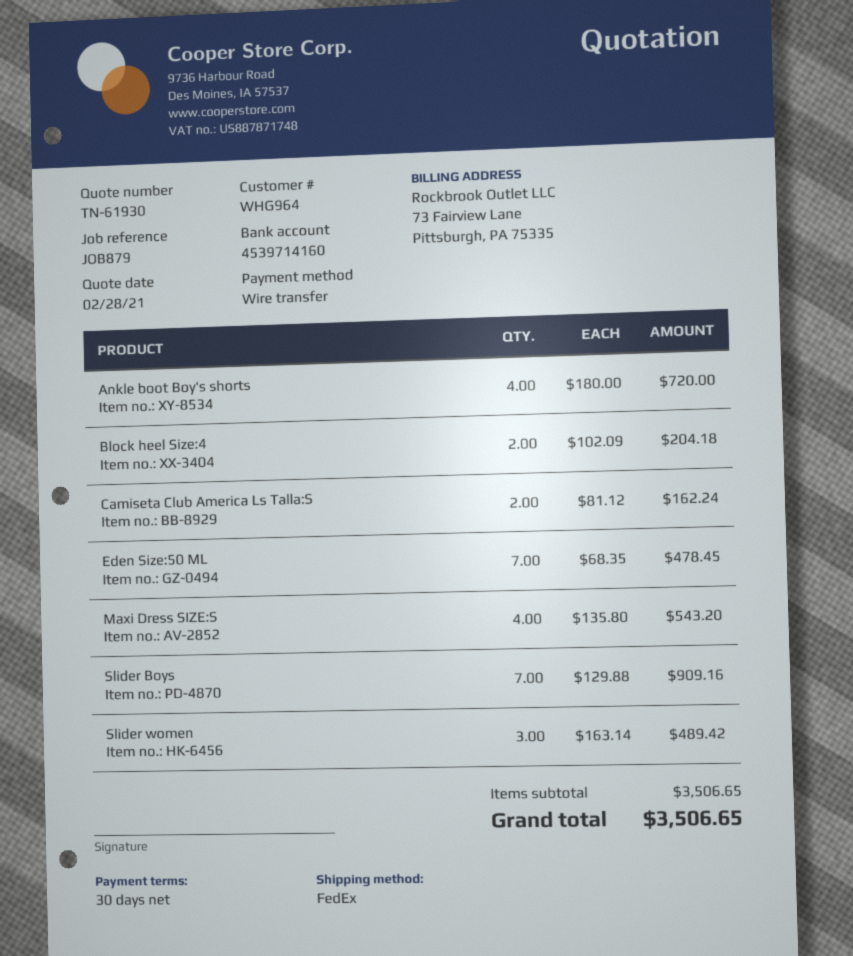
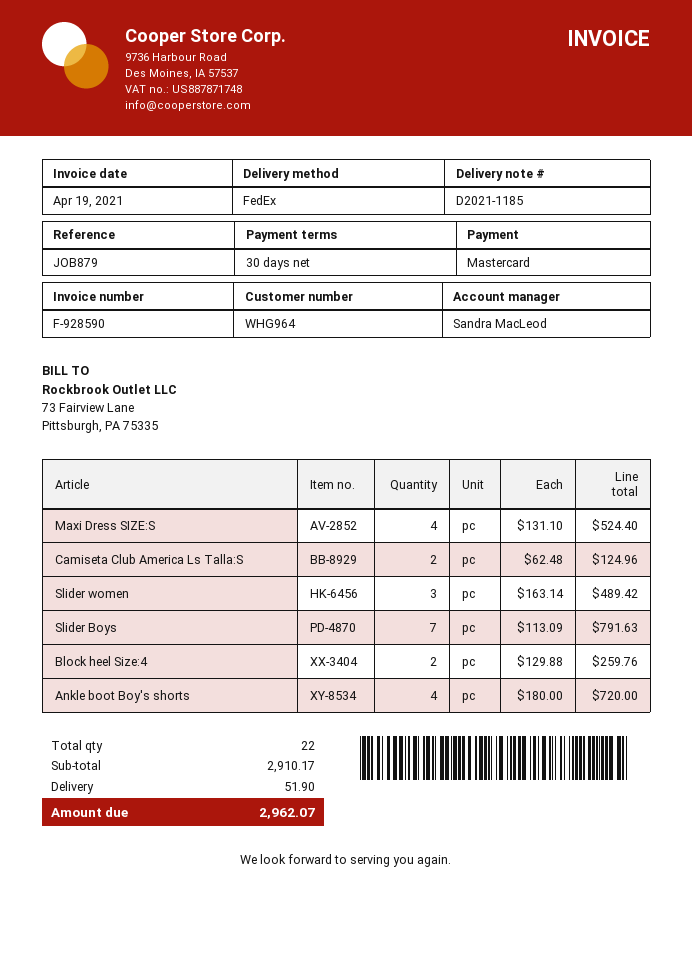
payment method: bank transfer -> Mastercard
Block heel Size:4: 2 x 102.09 = 204.18 -> 2 x 129.88 = 259.76
Camiseta Club America Ls Talla:S: 2 x 81.12 = 162.24 -> 2 x 62.48 = 124.96
Eden Size:50 ML: 7 x 68.35 = 478.45 -> none
Maxi Dress SIZE:S: 4 x 135.80 = 543.20 -> 4 x 131.10 = 524.40
Slider Boys: 7 x 129.88 = 909.16 -> 7 x 113.09 = 791.63
subtotal: 3506.65 -> 2910.17
shipping: none -> 51.90
total: 3506.65 -> 2962.07

